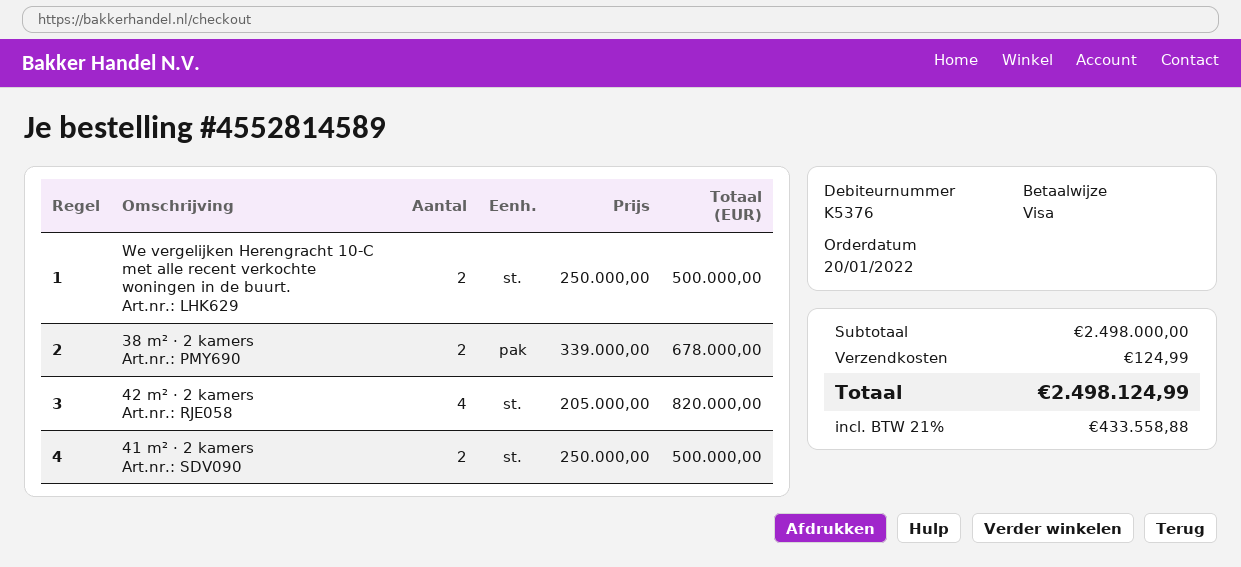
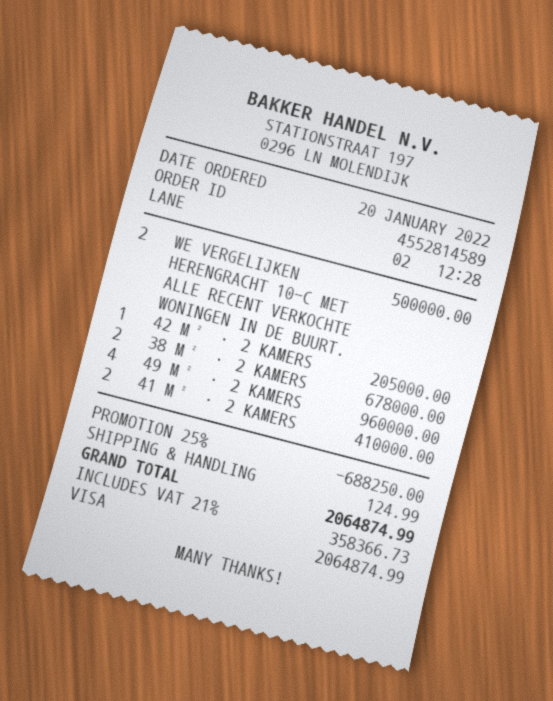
42 m² · 2 kamers: 4 for 820000.00 -> 1 for 205000.00
41 m² · 2 kamers: 2 for 500000.00 -> 2 for 410000.00
49 M² · 2 KAMERS: none -> 4 for 960000.00
discount: none -> 25% = 688250.00
tax: 21% = 433558.88 -> 21% = 358366.73
total: 2498124.99 -> 2064874.99

